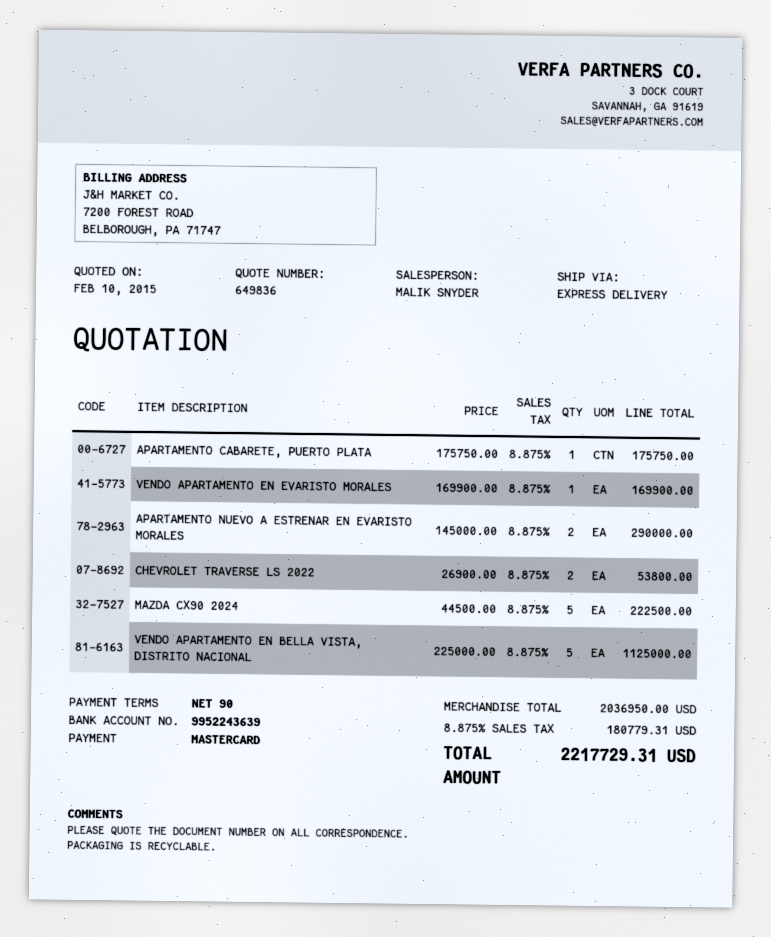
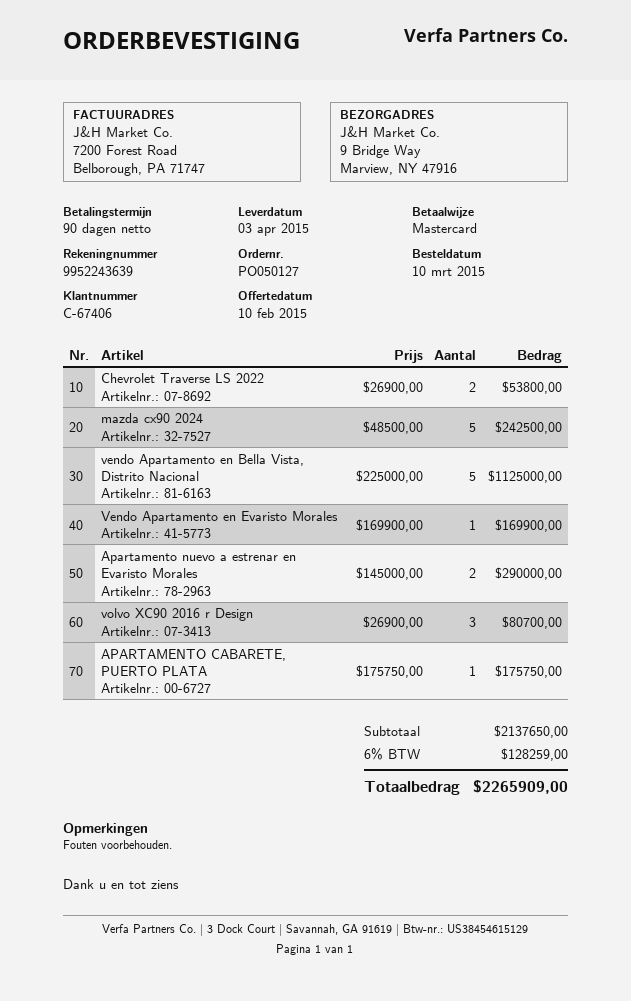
MAZDA CX90 2024: 5 x 44500.00 = 222500.00 -> 5 x 48500.00 = 242500.00
volvo XC90 2016 r Design: none -> 3 x 26900.00 = 80700.00
subtotal: 2036950.00 -> 2137650.00
tax: 8.875% = 180779.31 -> 6% = 128259.00
total: 2217729.31 -> 2265909.00

